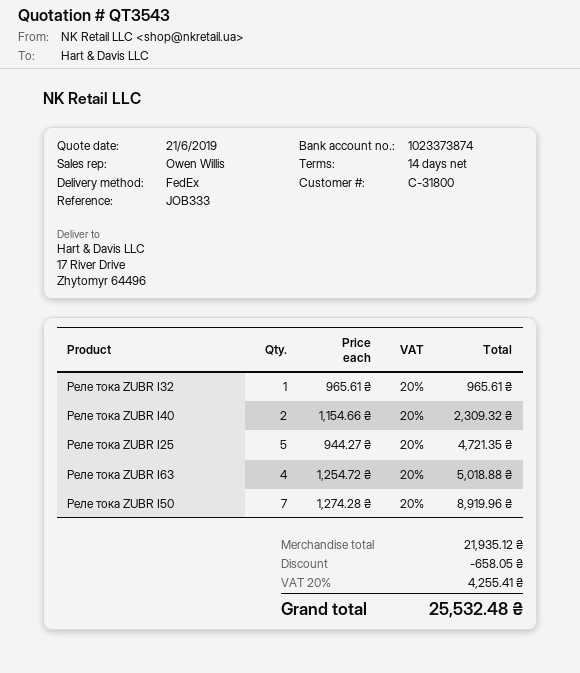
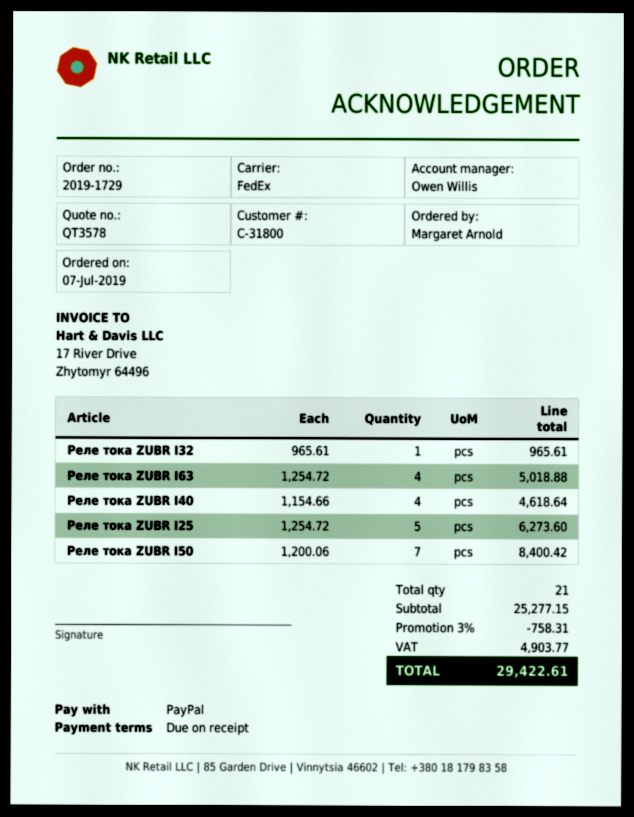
quote number: QT3543 -> QT3578
payment terms: 14 days -> on receipt
Реле тока ZUBR I40: 2 x 1154.66 = 2309.32 -> 4 x 1154.66 = 4618.64
Реле тока ZUBR I25: 5 x 944.27 = 4721.35 -> 5 x 1254.72 = 6273.60
Реле тока ZUBR I50: 7 x 1274.28 = 8919.96 -> 7 x 1200.06 = 8400.42
subtotal: 21935.12 -> 25277.15
discount: 658.05 -> 758.31
tax: 4255.41 -> 4903.77
total: 25532.48 -> 29422.61

